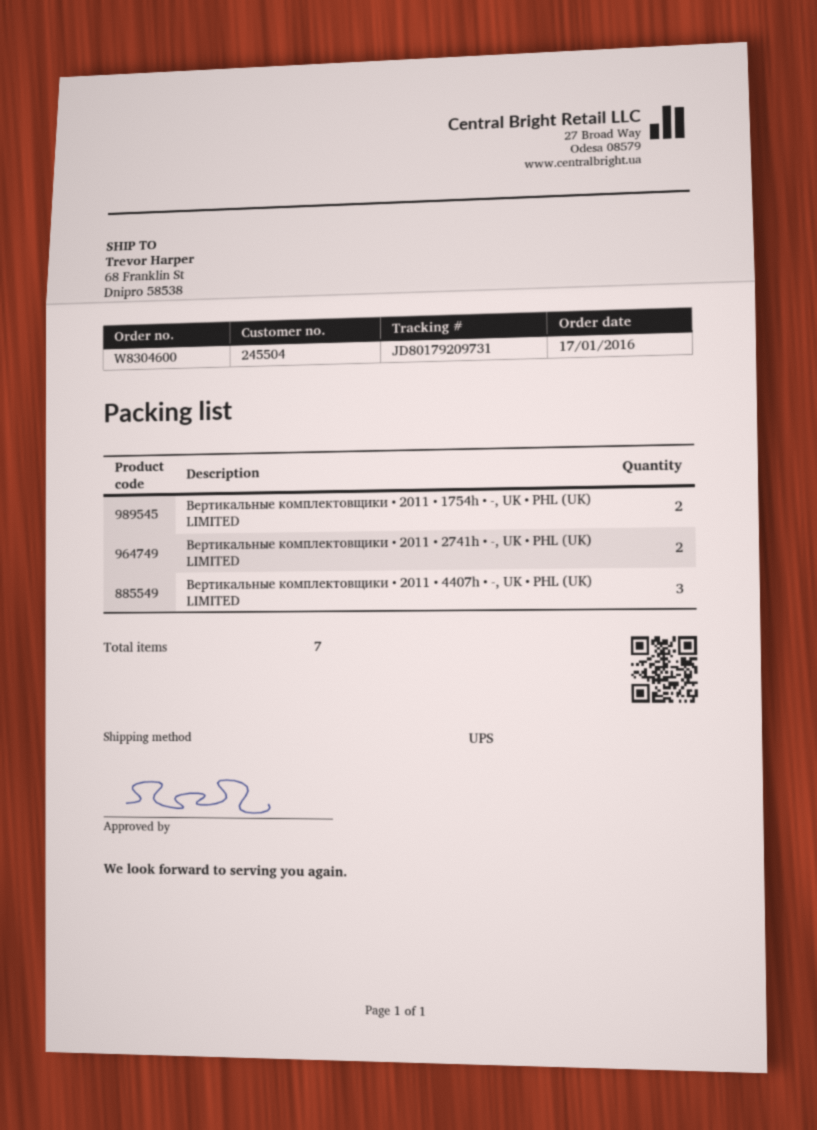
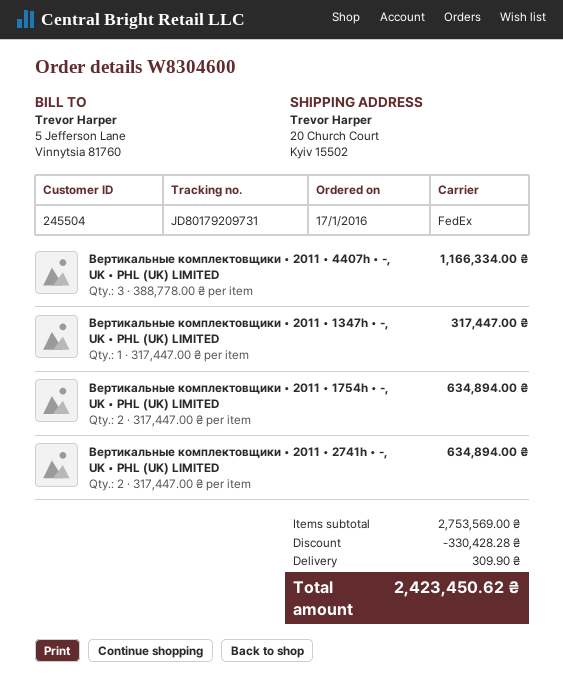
shipping method: UPS -> FedEx
ship to: 68 Franklin St, Dnipro 58538 -> 20 Church Court, Kyiv 15502
Вертикальные комплектовщики • 2011 • 1347h • -, UK • PHL (UK) LIMITED: none -> 1

